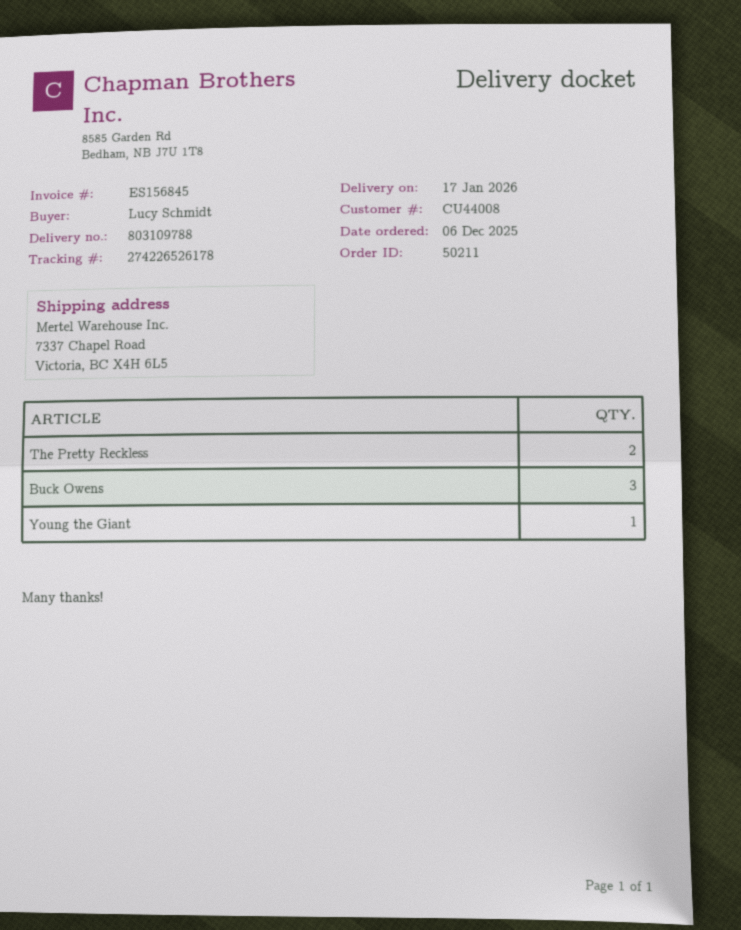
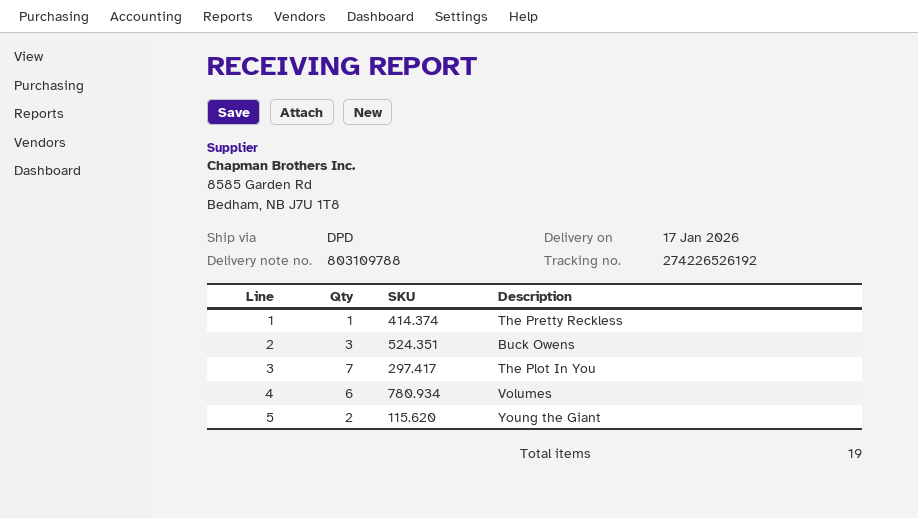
tracking number: 274226526178 -> 274226526192
The Pretty Reckless: 2 -> 1
Young the Giant: 1 -> 2
The Plot In You: none -> 7
Volumes: none -> 6

